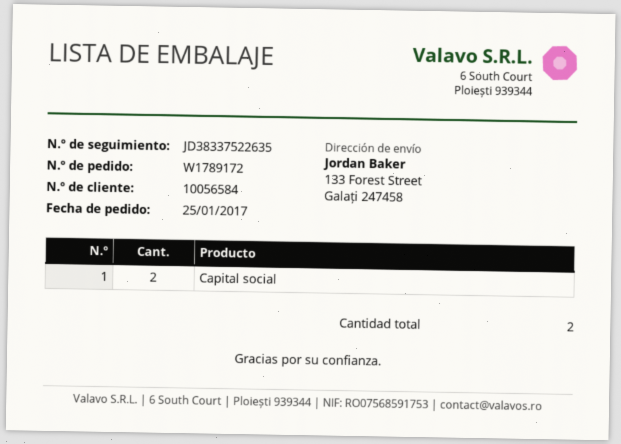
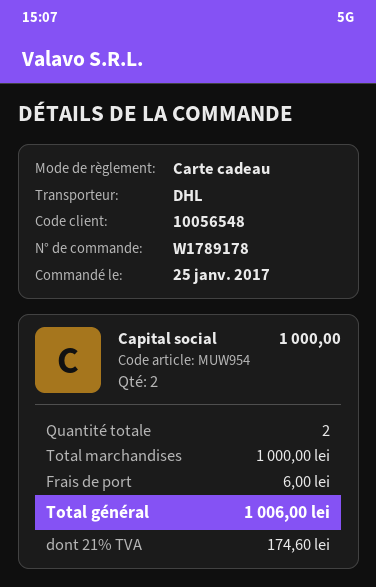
order number: W1789172 -> W1789178
customer number: 10056584 -> 10056548

